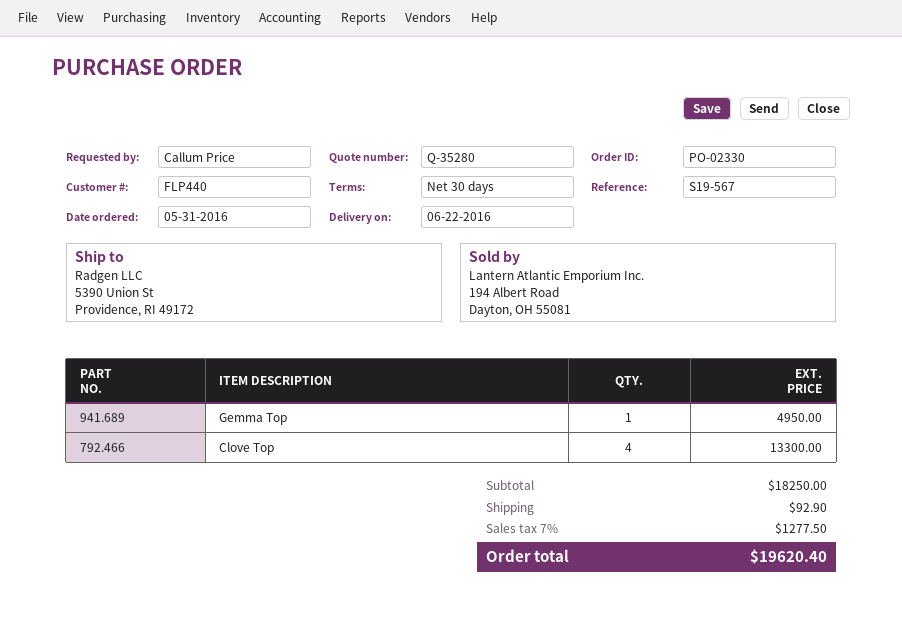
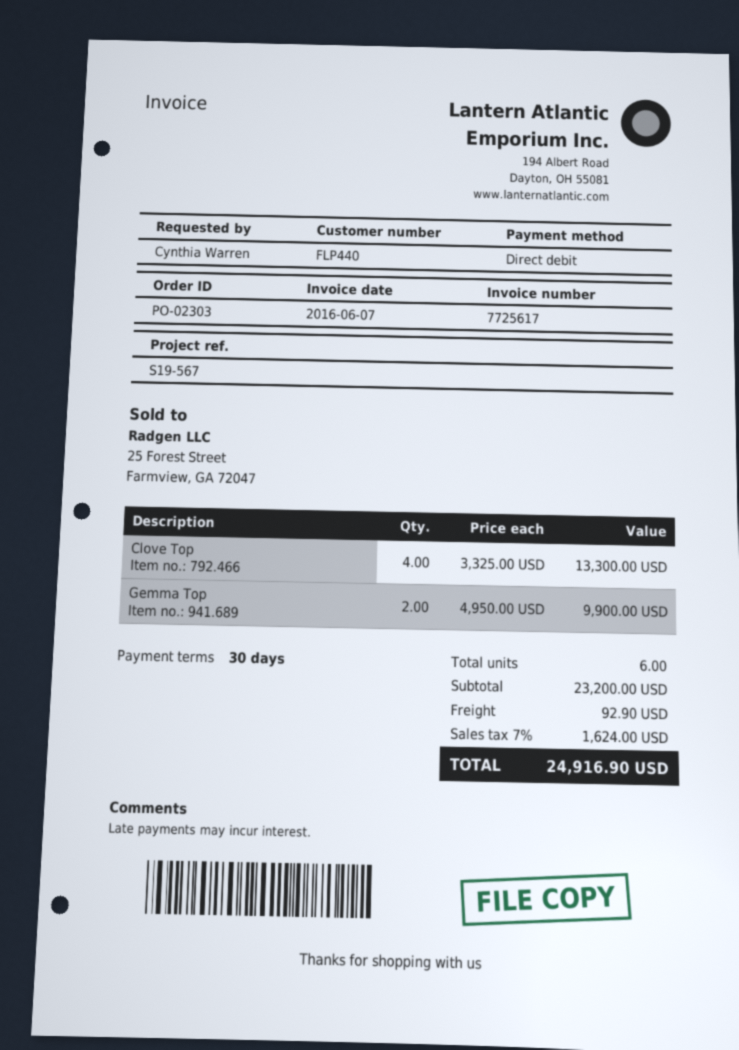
order number: PO-02330 -> PO-02303
ordered by: Callum Price -> Cynthia Warren
Gemma Top: 1 for 4950.00 -> 2 for 9900.00
subtotal: 18250.00 -> 23200.00
tax: 7% = 1277.50 -> 7% = 1624.00
total: 19620.40 -> 24916.90

